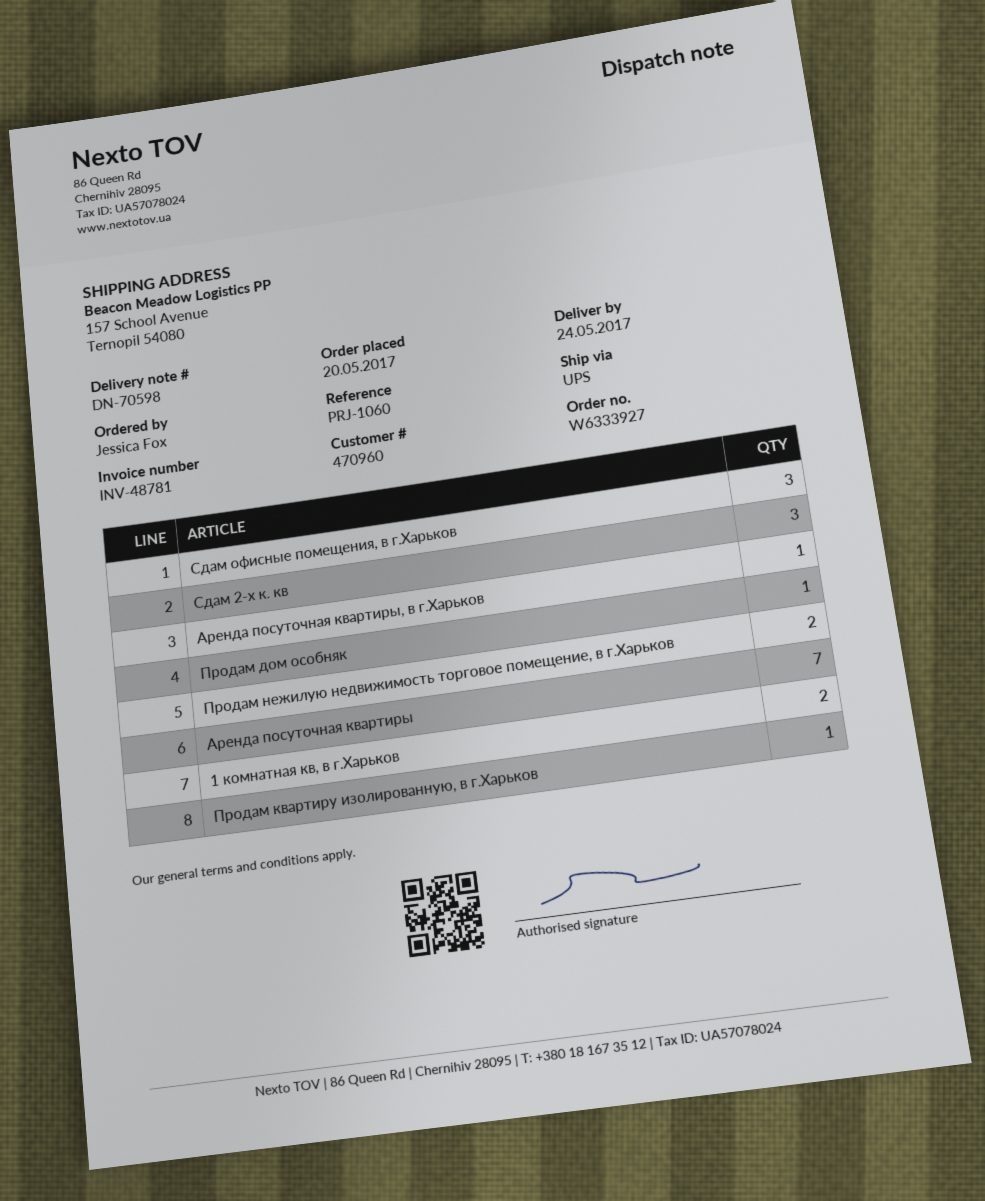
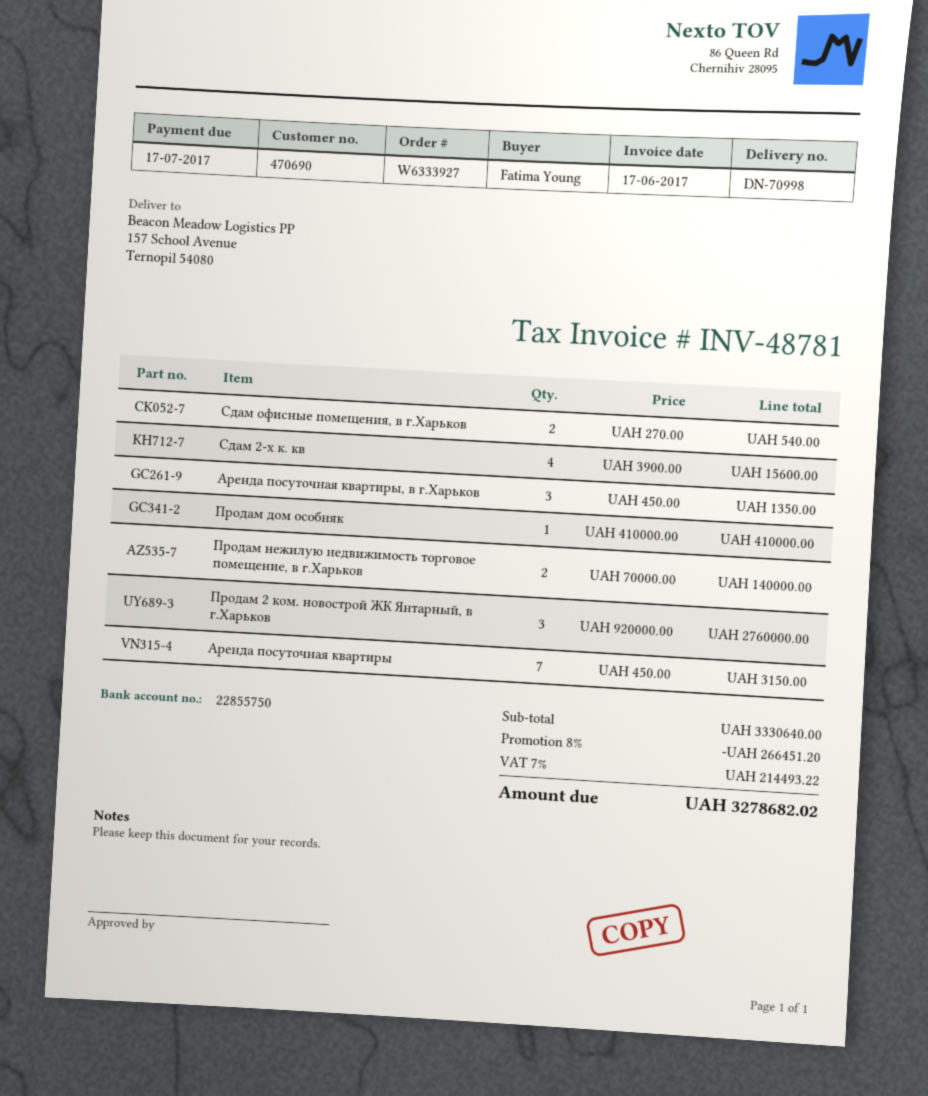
delivery note number: DN-70598 -> DN-70998
customer number: 470960 -> 470690
ordered by: Jessica Fox -> Fatima Young
Сдам офисные помещения, в г.Харьков: 3 -> 2
Сдам 2-х к. кв: 3 -> 4
Аренда посуточная квартиры, в г.Харьков: 1 -> 3
1 комнатная кв, в г.Харьков: 2 -> none
Продам квартиру изолированную, в г.Харьков: 1 -> none
Продам 2 ком. новострой ЖК Янтарный, в г.Харьков: none -> 3

